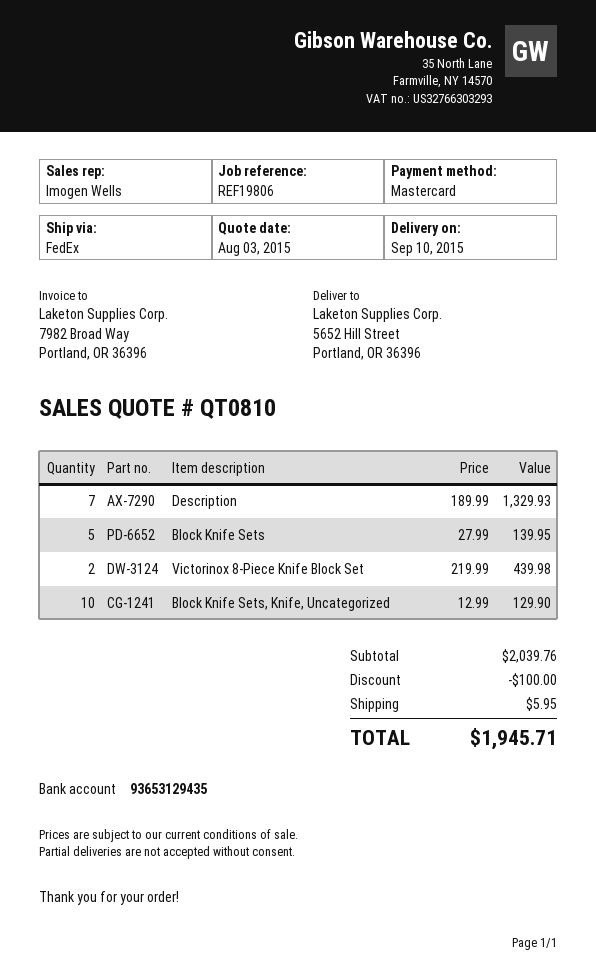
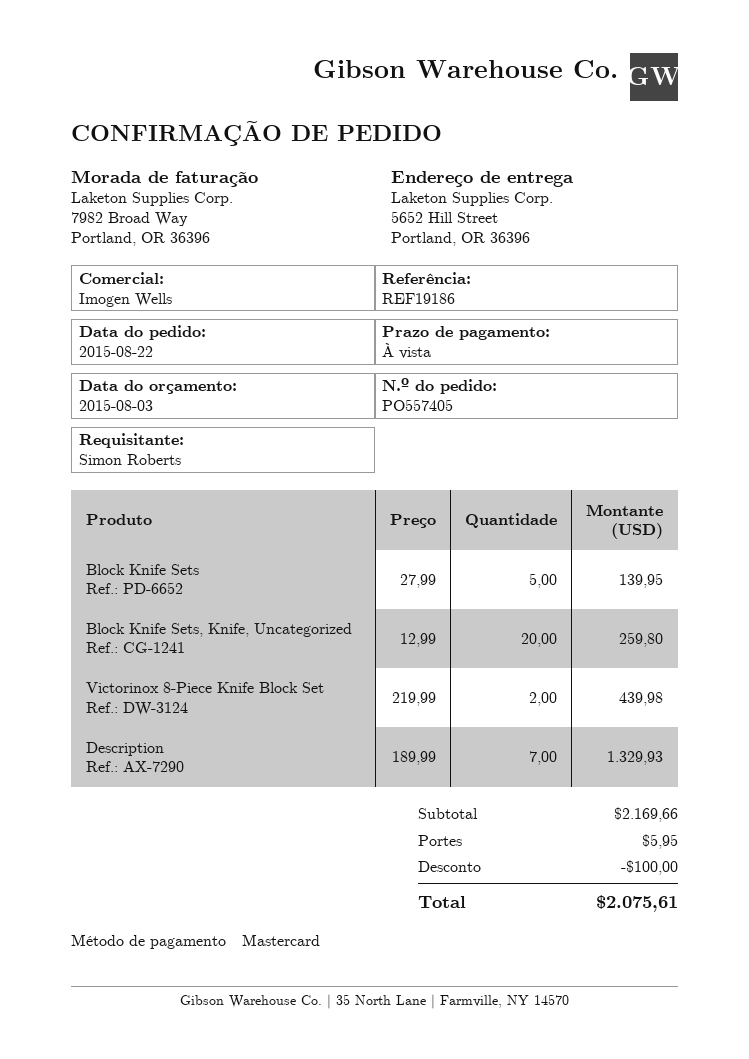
reference: REF19806 -> REF19186
Block Knife Sets, Knife, Uncategorized: 10 x 12.99 = 129.90 -> 20 x 12.99 = 259.80
subtotal: 2039.76 -> 2169.66
total: 1945.71 -> 2075.61

